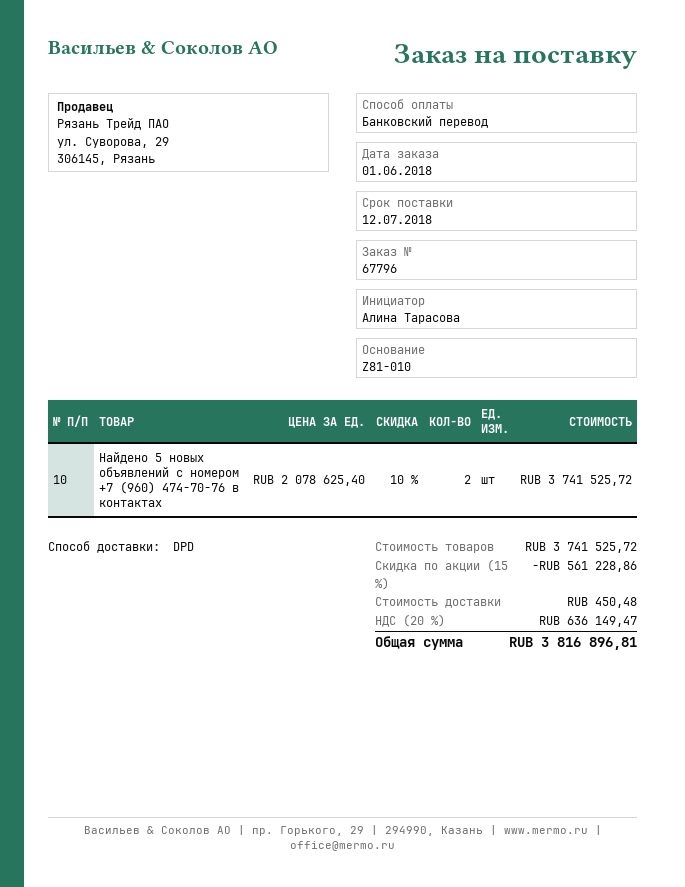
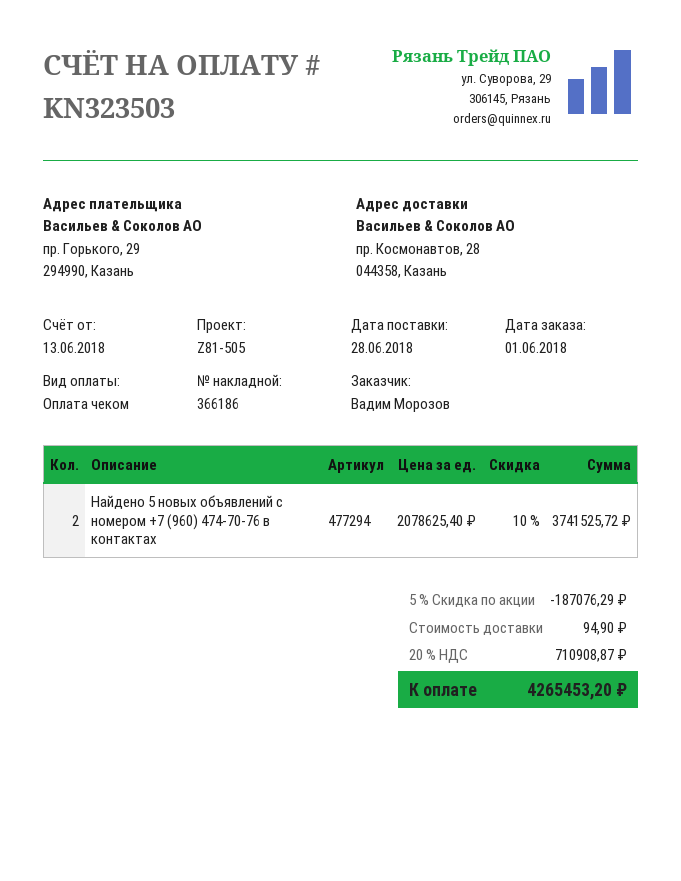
delivery date: 2018-07-12 -> 2018-06-28
reference: Z81-010 -> Z81-505
ordered by: Алина Тарасова -> Вадим Морозов
payment method: bank transfer -> cheque
discount: 15% = 561228.86 -> 5% = 187076.29
shipping: 450.48 -> 94.90
tax: 20% = 636149.47 -> 20% = 710908.87
total: 3816896.81 -> 4265453.20

